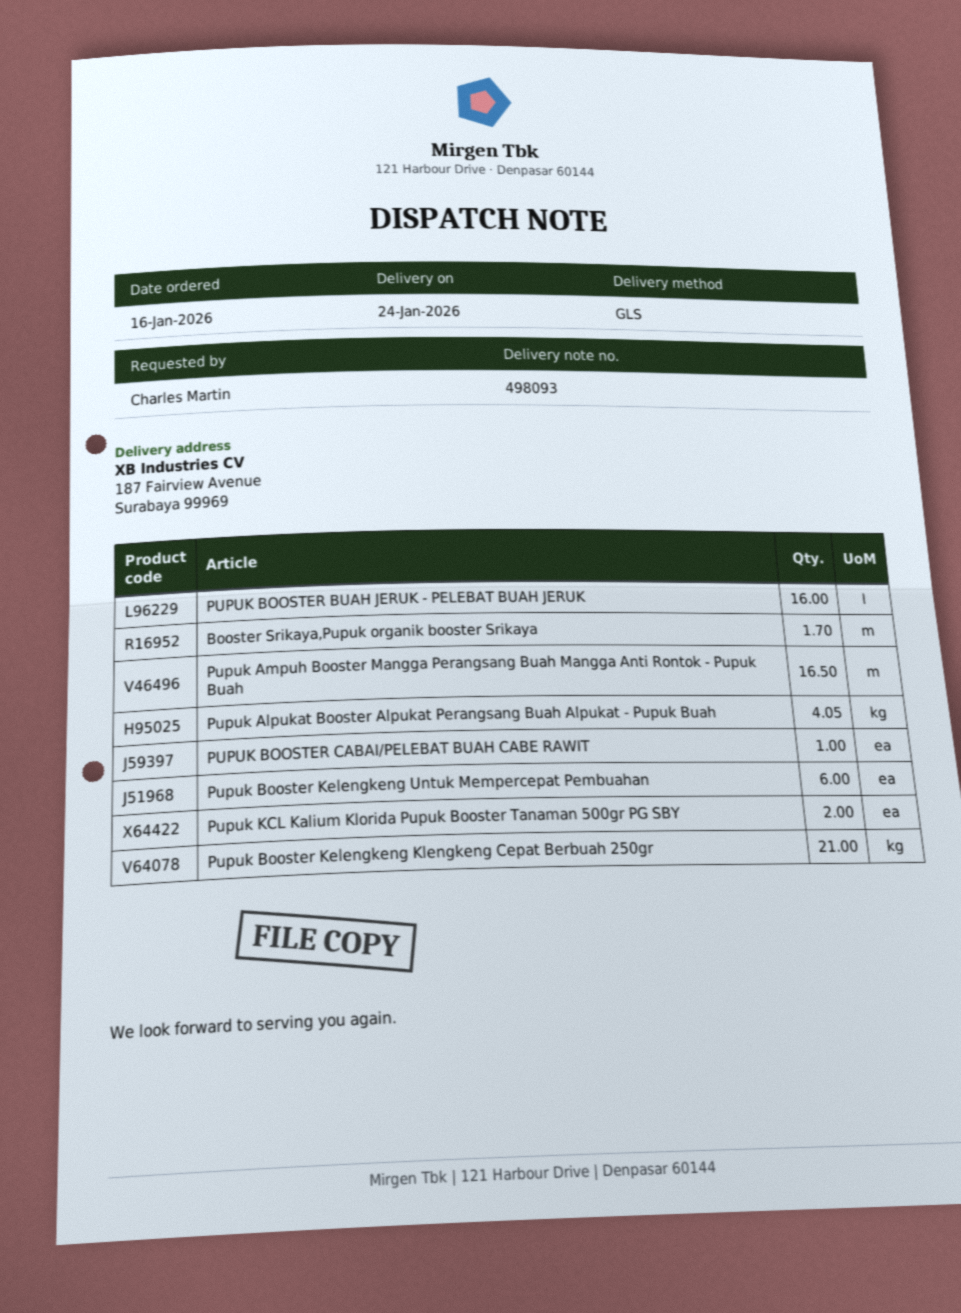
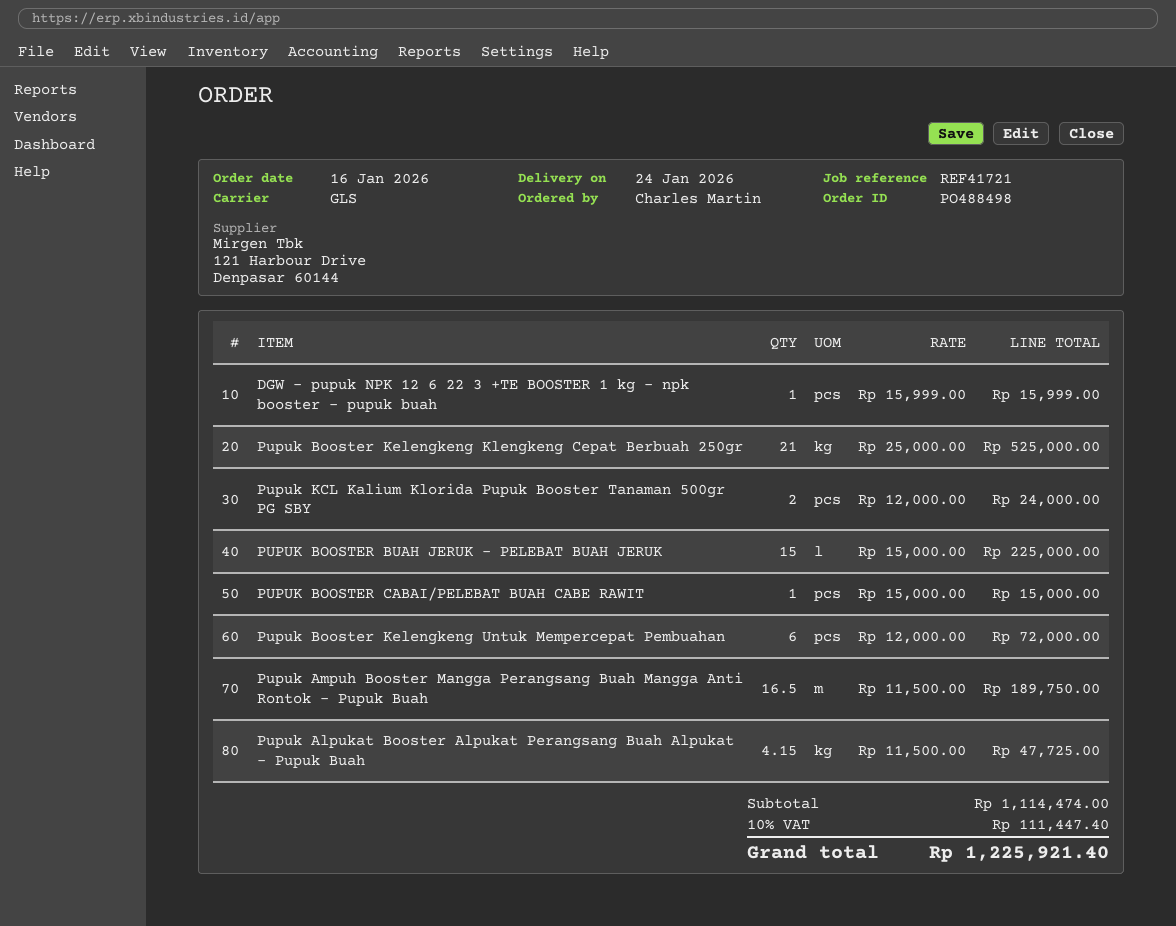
PUPUK BOOSTER BUAH JERUK - PELEBAT BUAH JERUK: 16 -> 15
Booster Srikaya,Pupuk organik booster Srikaya: 1.7 -> none
Pupuk Alpukat Booster Alpukat Perangsang Buah Alpukat - Pupuk Buah: 4.05 -> 4.15
DGW - pupuk NPK 12 6 22 3 +TE BOOSTER 1 kg - npk booster - pupuk buah: none -> 1

